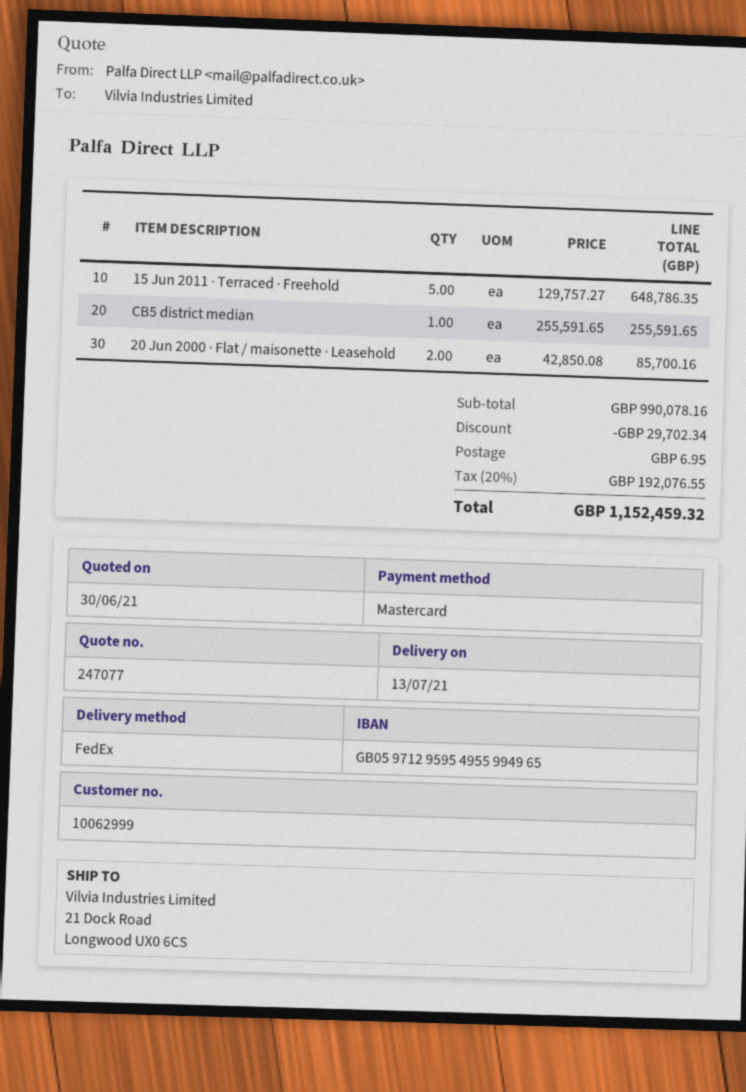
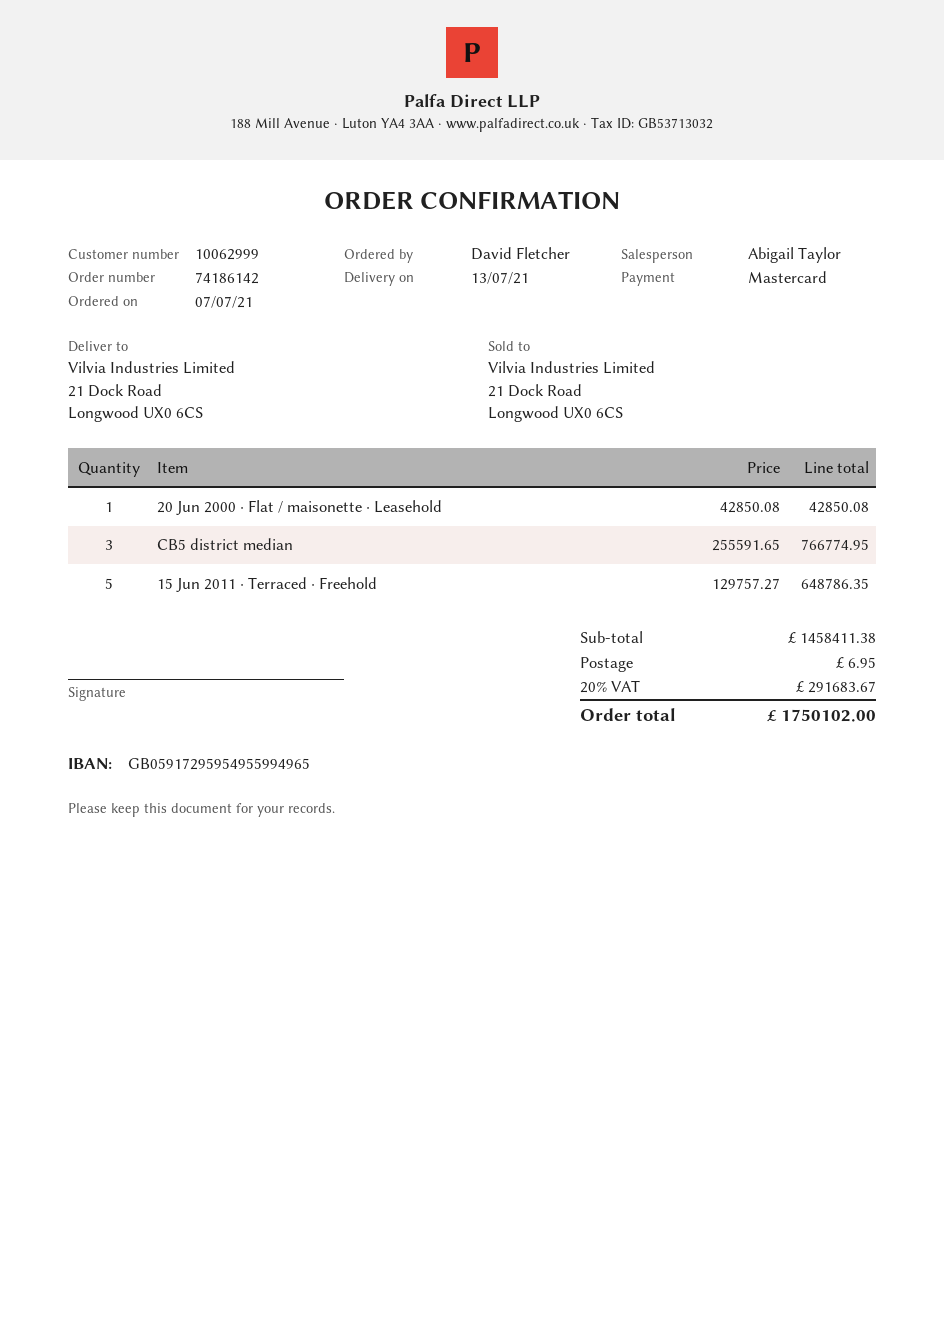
bank account: GB05971295954955994965 -> GB05917295954955994965
CB5 district median: 1 x 255591.65 = 255591.65 -> 3 x 255591.65 = 766774.95
20 Jun 2000 · Flat / maisonette · Leasehold: 2 x 42850.08 = 85700.16 -> 1 x 42850.08 = 42850.08
subtotal: 990078.16 -> 1458411.38
discount: 29702.34 -> none
tax: 20% = 192076.55 -> 20% = 291683.67
total: 1152459.32 -> 1750102.00

